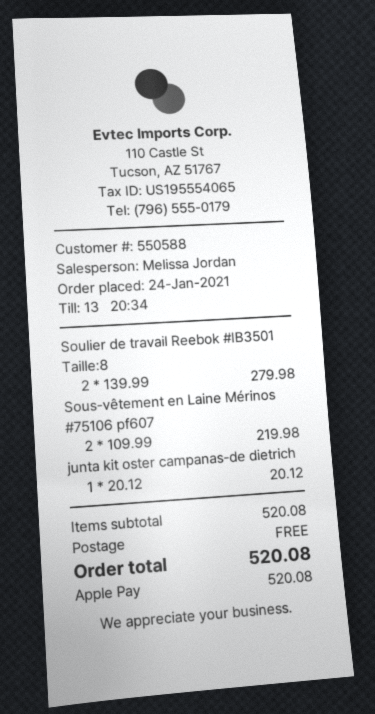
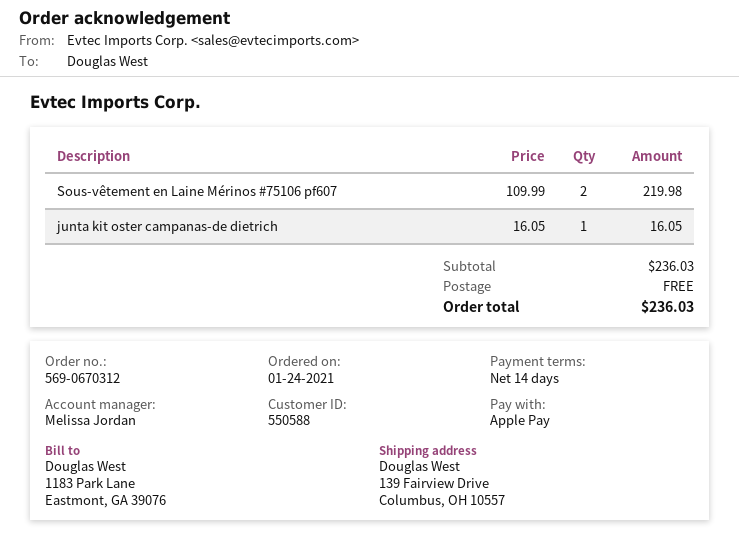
Soulier de travail Reebok #IB3501 Taille:8: 2 x 139.99 = 279.98 -> none
junta kit oster campanas-de dietrich: 1 x 20.12 = 20.12 -> 1 x 16.05 = 16.05
subtotal: 520.08 -> 236.03
total: 520.08 -> 236.03

